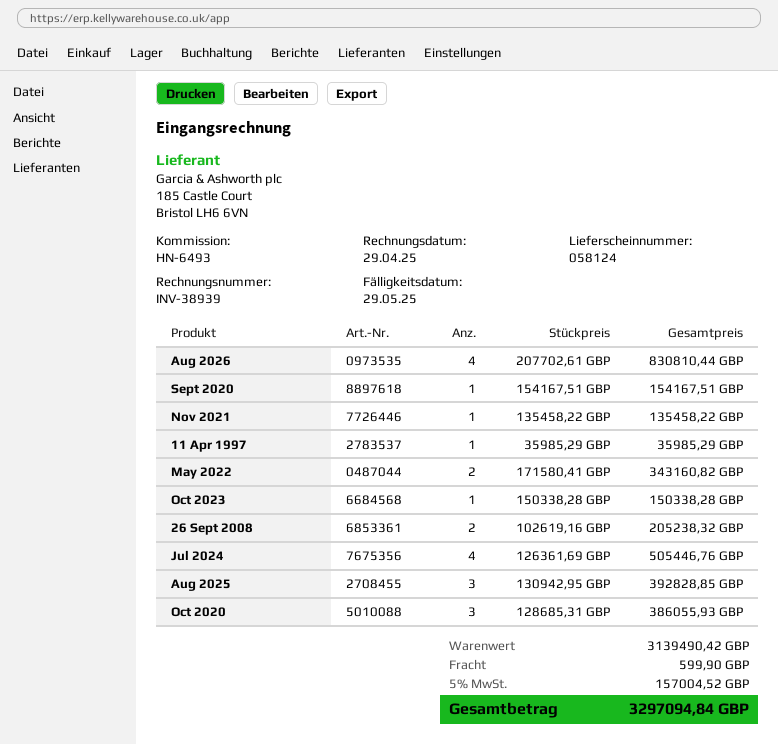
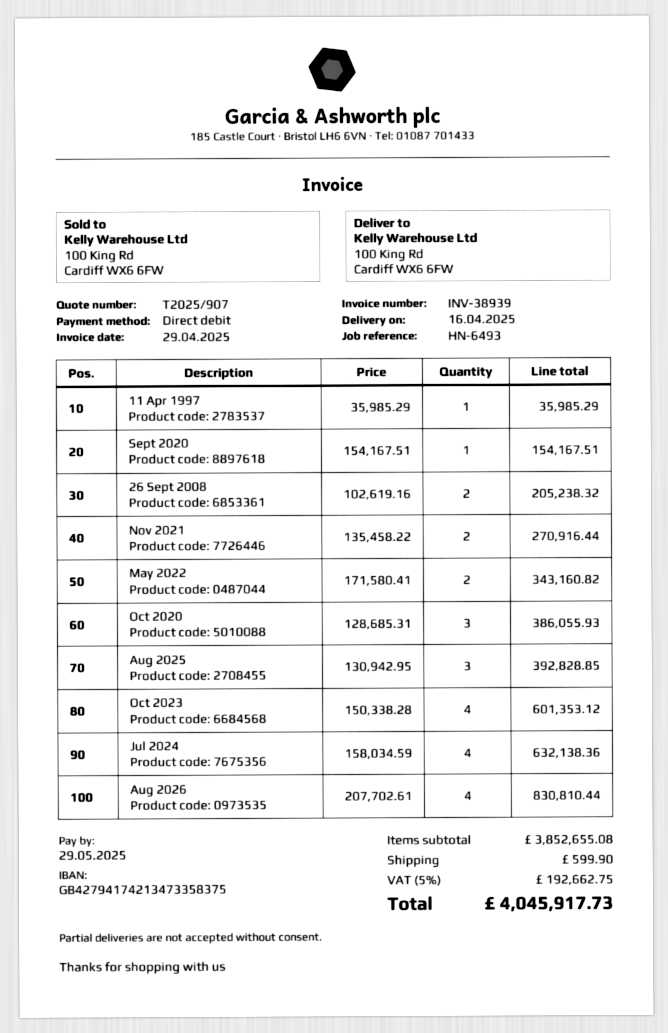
Nov 2021: 1 x 135458.22 = 135458.22 -> 2 x 135458.22 = 270916.44
Oct 2023: 1 x 150338.28 = 150338.28 -> 4 x 150338.28 = 601353.12
Jul 2024: 4 x 126361.69 = 505446.76 -> 4 x 158034.59 = 632138.36
subtotal: 3139490.42 -> 3852655.08
tax: 5% = 157004.52 -> 5% = 192662.75
total: 3297094.84 -> 4045917.73

